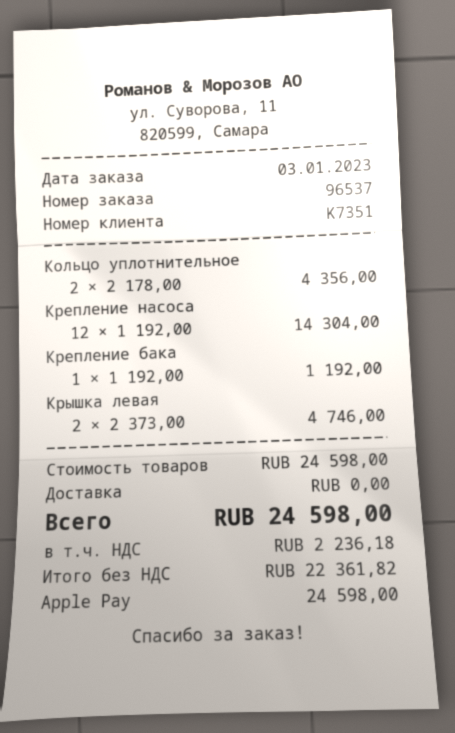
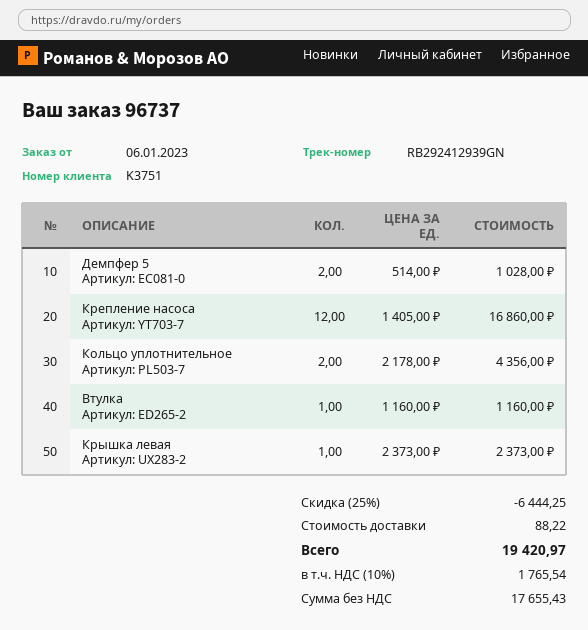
order number: 96537 -> 96737
order date: 2023-01-03 -> 2023-01-06
customer number: K7351 -> K3751
Крепление насоса: 12 x 1192.00 = 14304.00 -> 12 x 1405.00 = 16860.00
Крепление бака: 1 x 1192.00 = 1192.00 -> none
Крышка левая: 2 x 2373.00 = 4746.00 -> 1 x 2373.00 = 2373.00
Демпфер 5: none -> 2 x 514.00 = 1028.00
Втулка: none -> 1 x 1160.00 = 1160.00
discount: none -> 25% = 6444.25
shipping: 0.00 -> 88.22
net: 22361.82 -> 17655.43
tax: 2236.18 -> 1765.54
total: 24598.00 -> 19420.97

